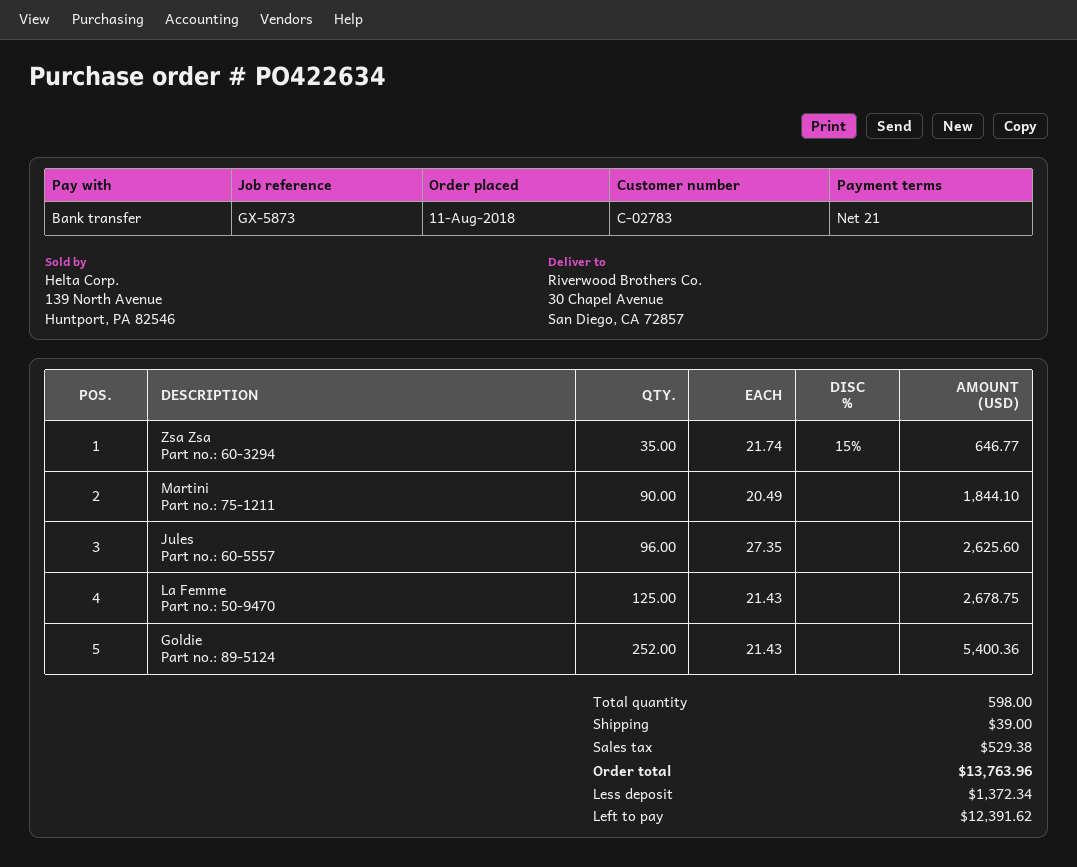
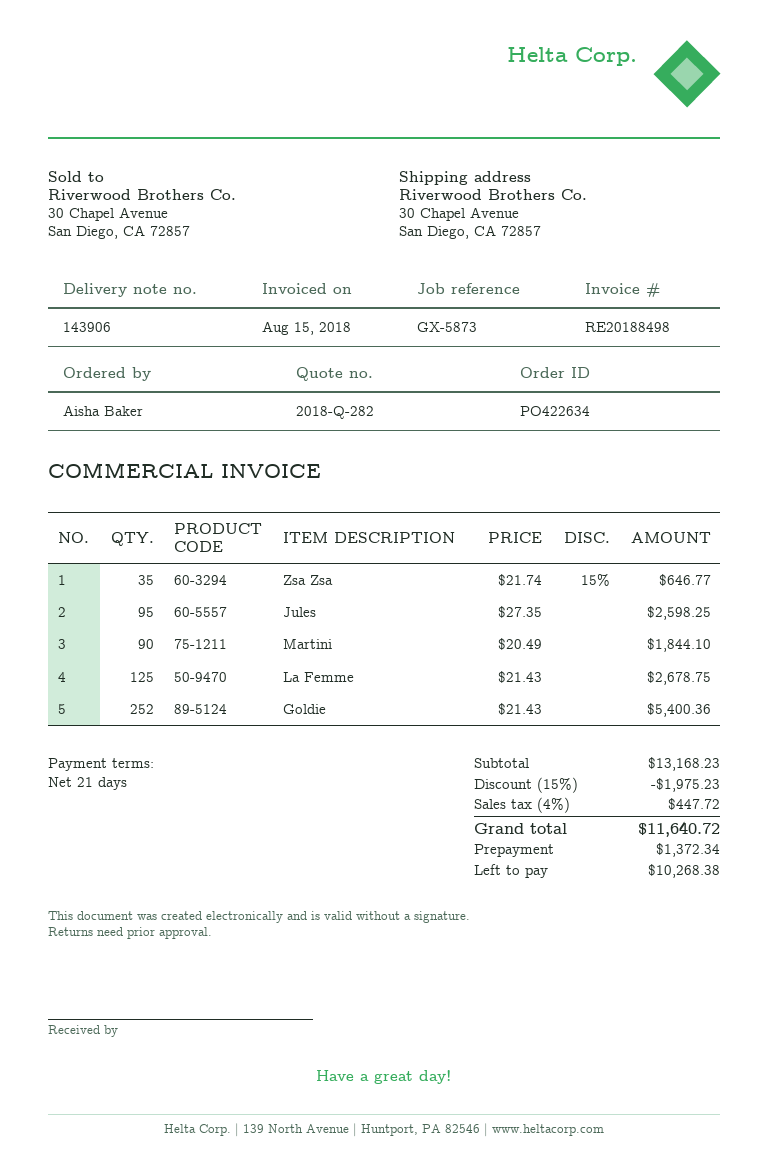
Jules: 96 x 27.35 = 2625.60 -> 95 x 27.35 = 2598.25
discount: none -> 15% = 1975.23
shipping: 39.00 -> none
tax: 529.38 -> 447.72
total: 13763.96 -> 11640.72
balance: 12391.62 -> 10268.38

